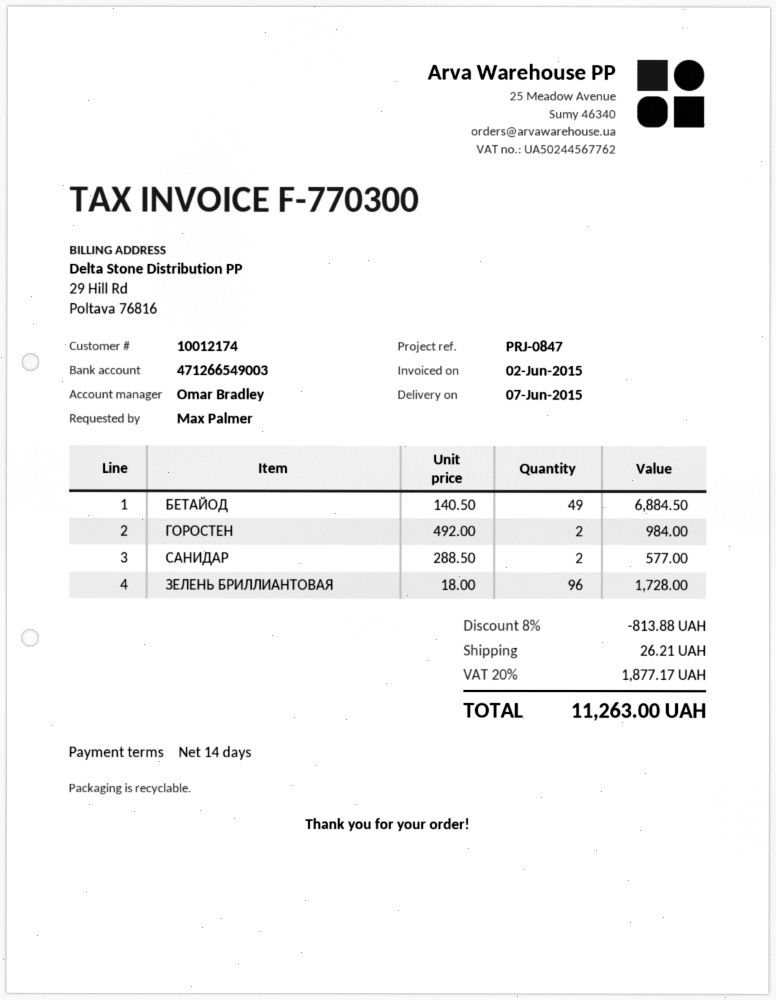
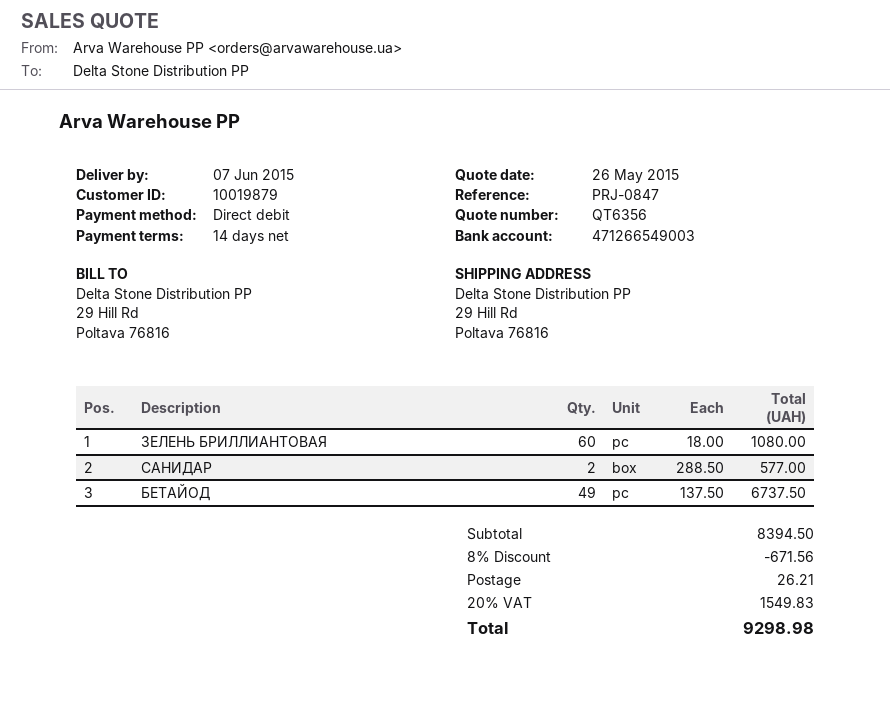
customer number: 10012174 -> 10019879
БЕТАЙОД: 49 x 140.50 = 6884.50 -> 49 x 137.50 = 6737.50
ГОРОСТЕН: 2 x 492.00 = 984.00 -> none
ЗЕЛЕНЬ БРИЛЛИАНТОВАЯ: 96 x 18.00 = 1728.00 -> 60 x 18.00 = 1080.00
discount: 8% = 813.88 -> 8% = 671.56
tax: 20% = 1877.17 -> 20% = 1549.83
total: 11263.00 -> 9298.98

